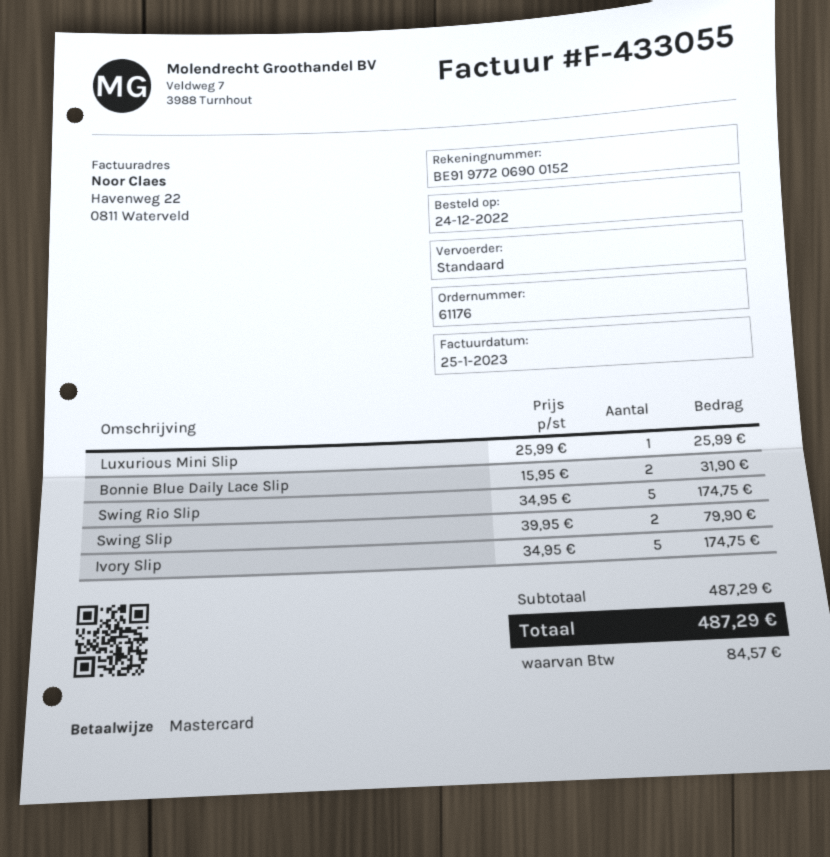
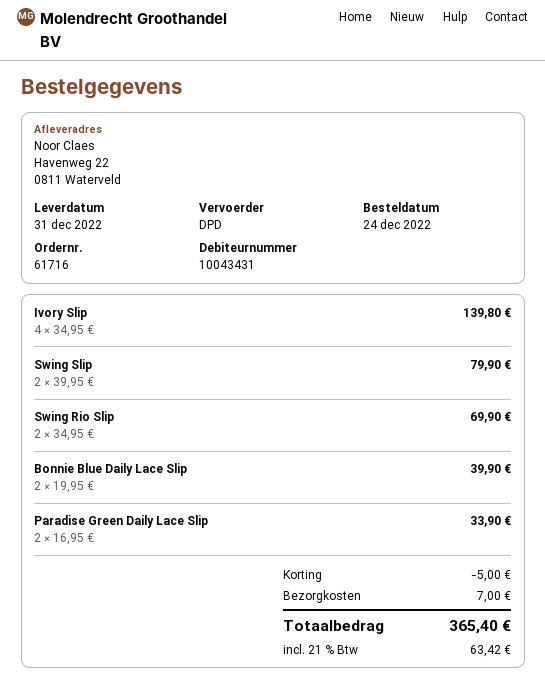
order number: 61176 -> 61716
shipping method: standard -> DPD
Luxurious Mini Slip: 1 x 25.99 = 25.99 -> none
Bonnie Blue Daily Lace Slip: 2 x 15.95 = 31.90 -> 2 x 19.95 = 39.90
Swing Rio Slip: 5 x 34.95 = 174.75 -> 2 x 34.95 = 69.90
Ivory Slip: 5 x 34.95 = 174.75 -> 4 x 34.95 = 139.80
Paradise Green Daily Lace Slip: none -> 2 x 16.95 = 33.90
discount: none -> 5.00
shipping: none -> 7.00
tax: 84.57 -> 63.42
total: 487.29 -> 365.40

